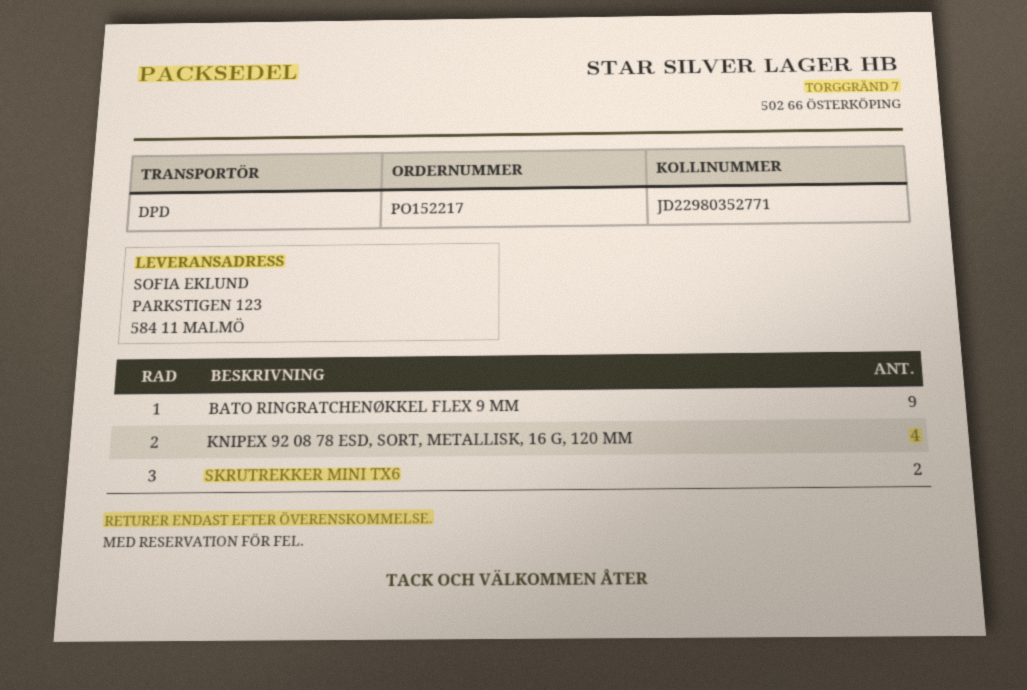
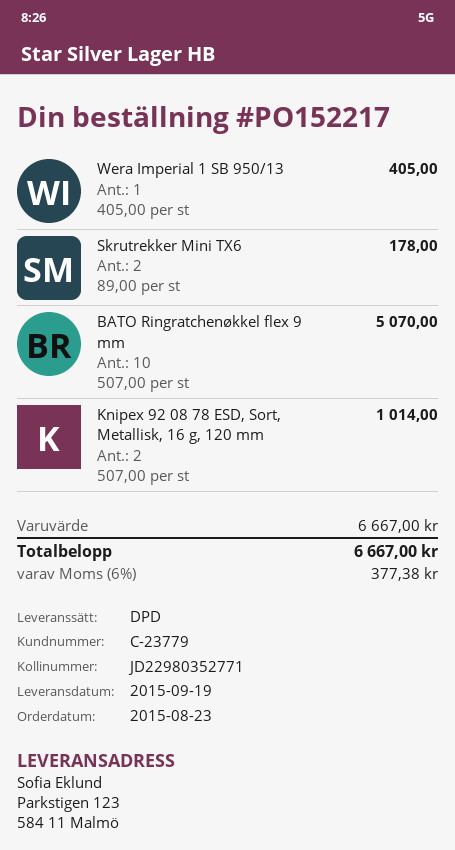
BATO RINGRATCHENØKKEL FLEX 9 MM: 9 -> 10
KNIPEX 92 08 78 ESD, SORT, METALLISK, 16 G, 120 MM: 4 -> 2
Wera Imperial 1 SB 950/13: none -> 1

